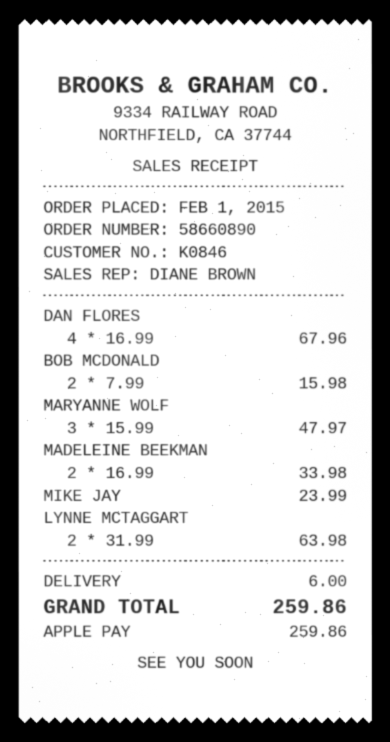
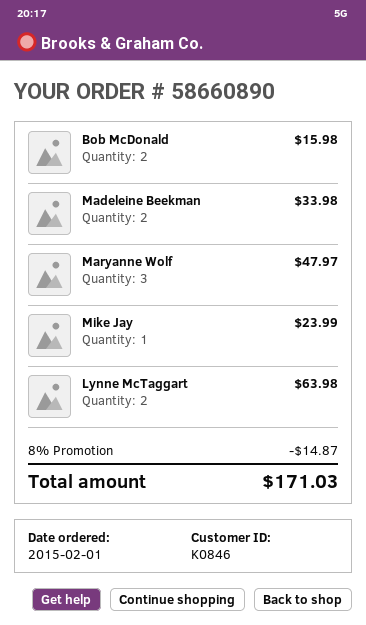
DAN FLORES: 4 for 67.96 -> none
discount: none -> 8% = 14.87
shipping: 6.00 -> none
total: 259.86 -> 171.03

